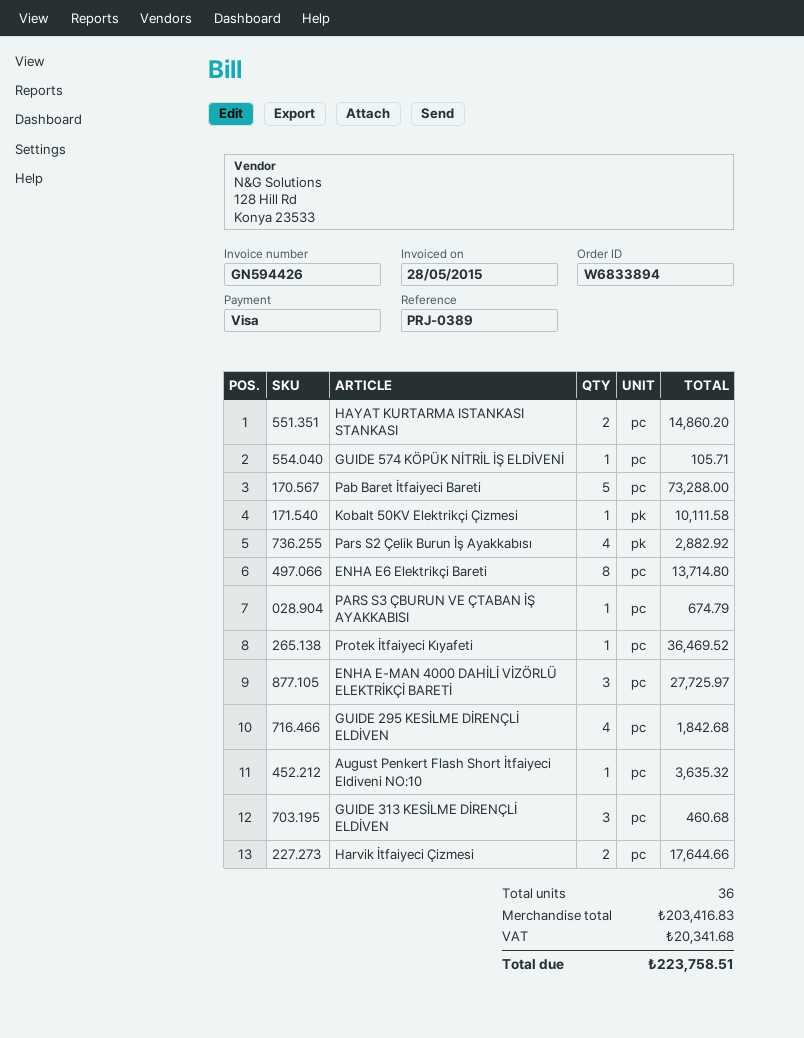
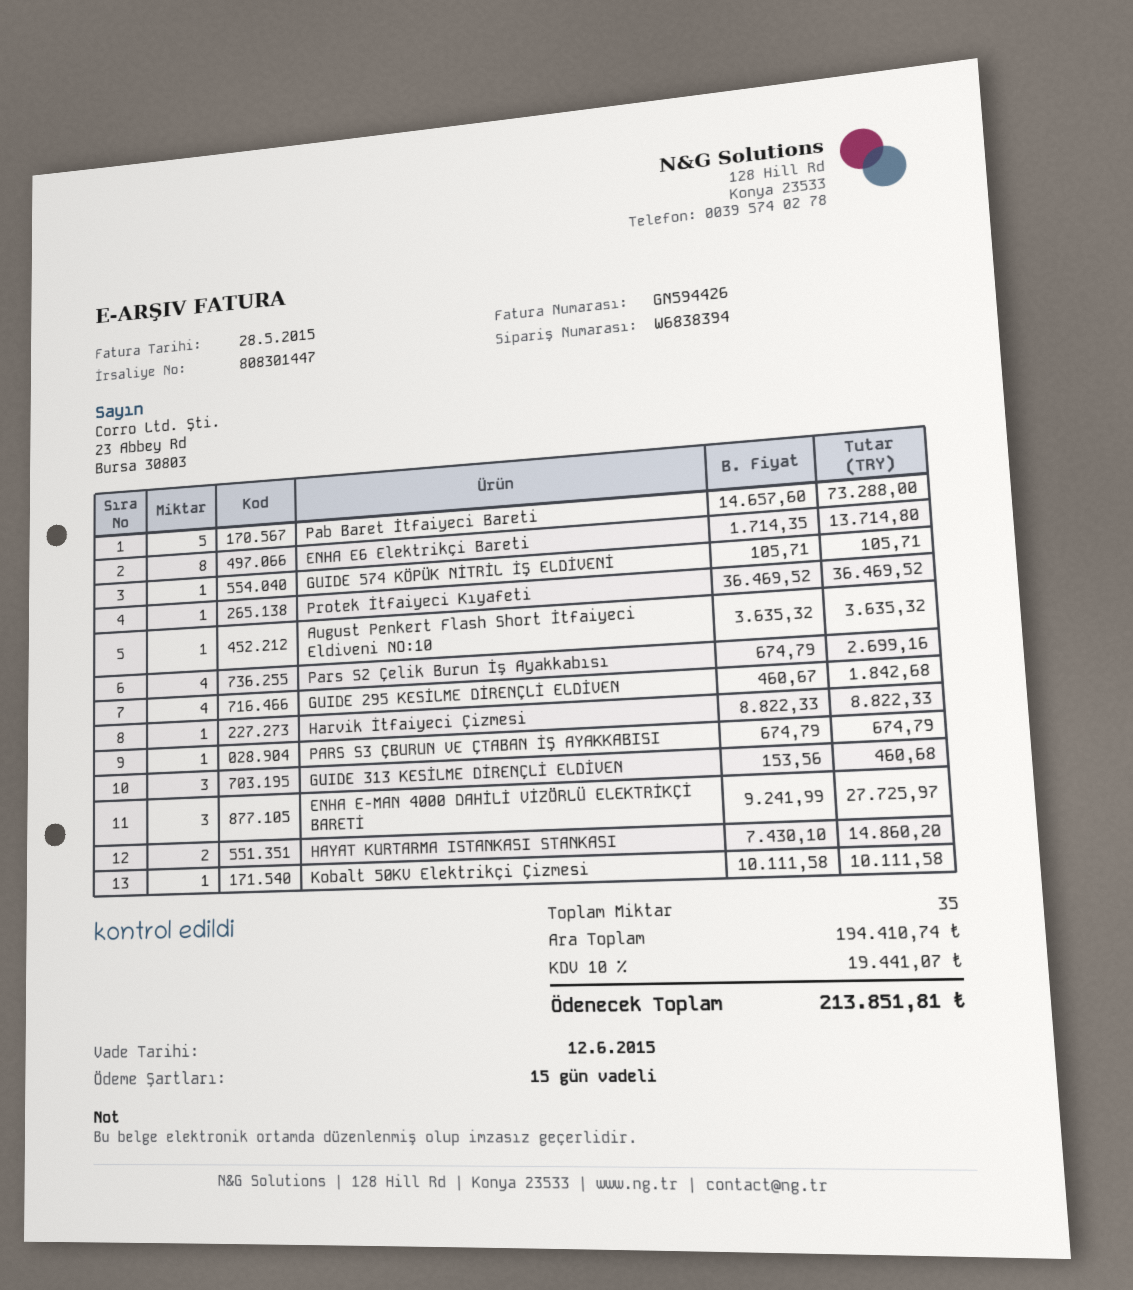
order number: W6833894 -> W6838394
Pars S2 Çelik Burun İş Ayakkabısı: 4 for 2882.92 -> 4 for 2699.16
Harvik İtfaiyeci Çizmesi: 2 for 17644.66 -> 1 for 8822.33
total quantity: 36 -> 35
subtotal: 203416.83 -> 194410.74
tax: 20341.68 -> 19441.07
total: 223758.51 -> 213851.81

